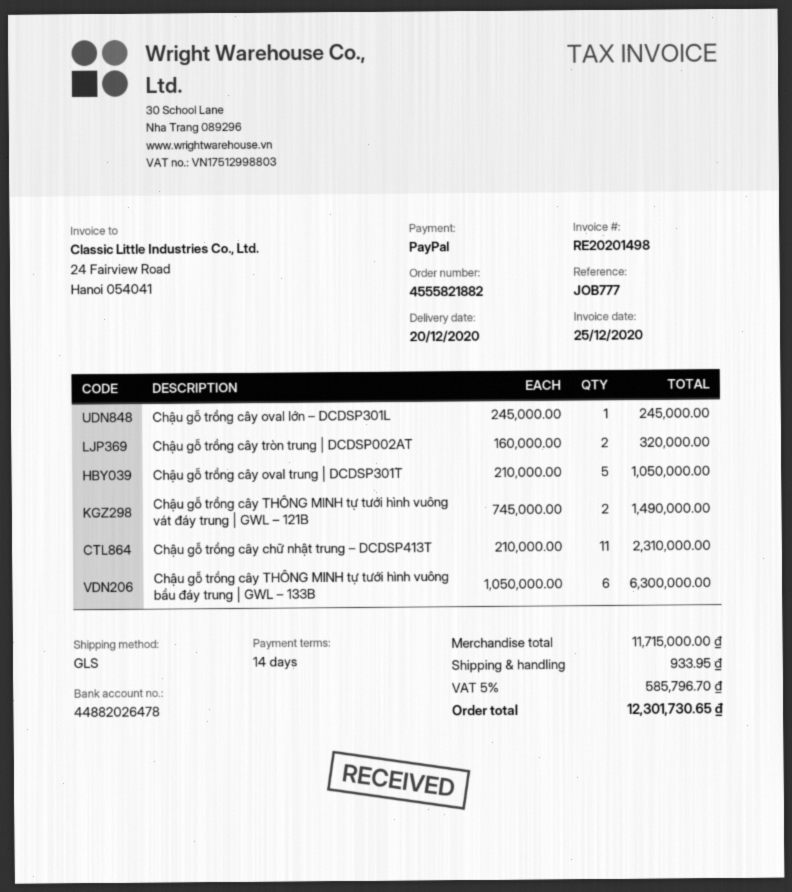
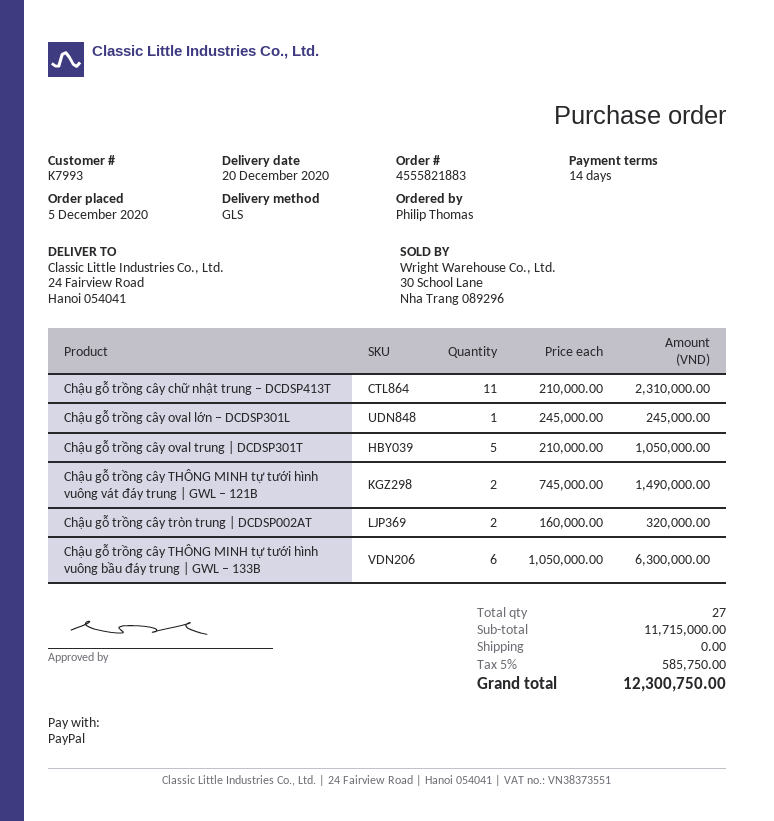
order number: 4555821882 -> 4555821883
shipping: 933.95 -> 0.00
tax: 5% = 585796.70 -> 5% = 585750.00
total: 12301730.65 -> 12300750.00

